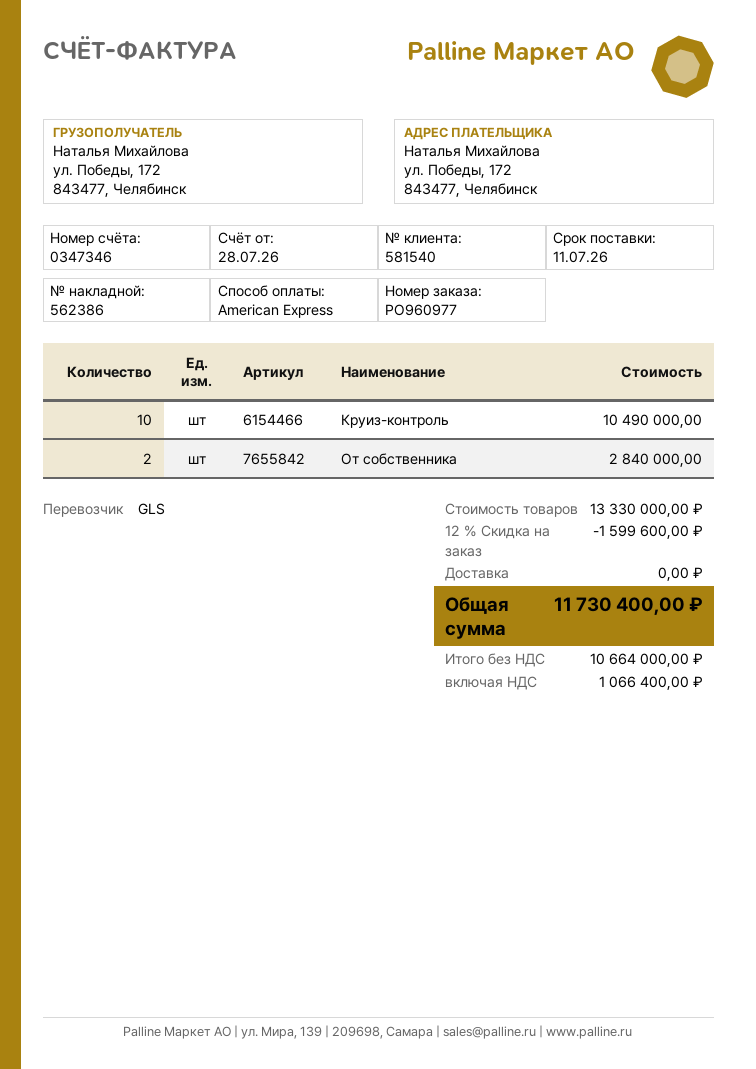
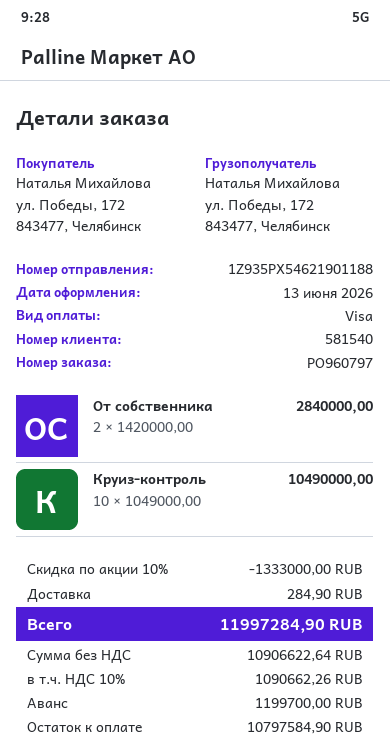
order number: PO960977 -> PO960797
payment method: American Express -> Visa
discount: 12% = 1599600.00 -> 10% = 1333000.00
shipping: 0.00 -> 284.90
net: 10664000.00 -> 10906622.64
tax: 1066400.00 -> 1090662.26
total: 11730400.00 -> 11997284.90

